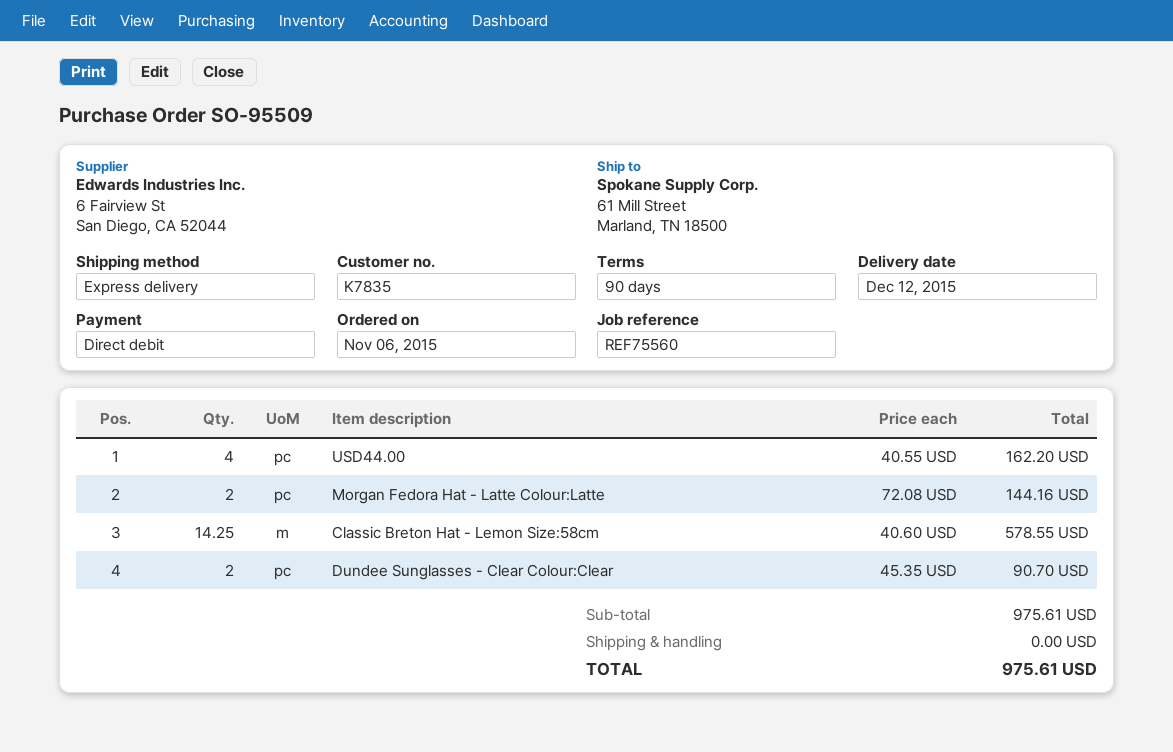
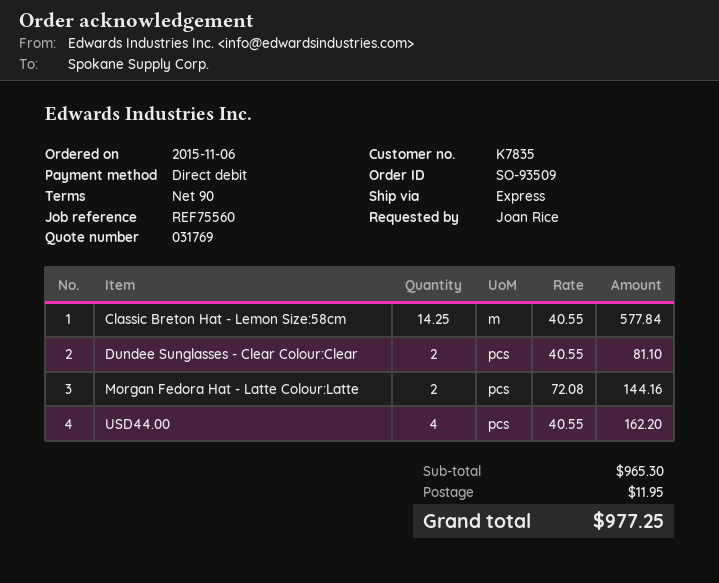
order number: SO-95509 -> SO-93509
Classic Breton Hat - Lemon Size:58cm: 14.25 x 40.60 = 578.55 -> 14.25 x 40.55 = 577.84
Dundee Sunglasses - Clear Colour:Clear: 2 x 45.35 = 90.70 -> 2 x 40.55 = 81.10
subtotal: 975.61 -> 965.30
shipping: 0.00 -> 11.95
total: 975.61 -> 977.25

